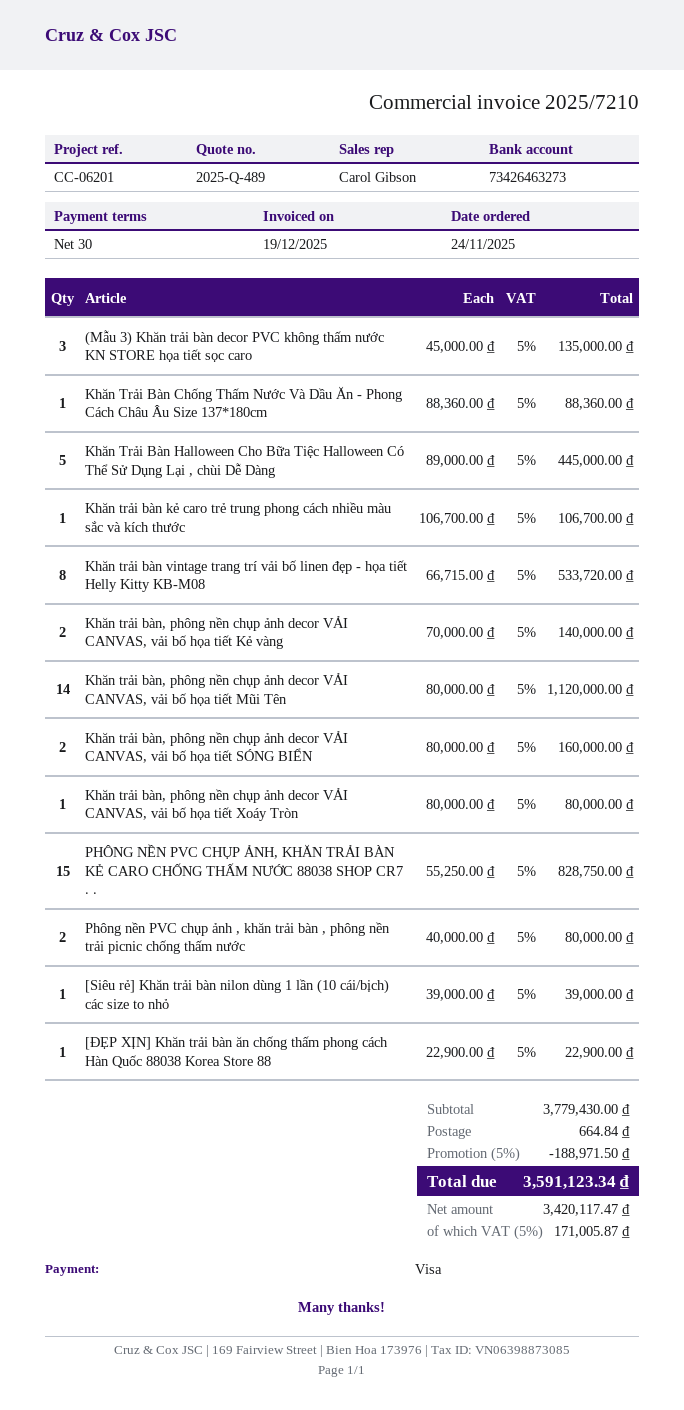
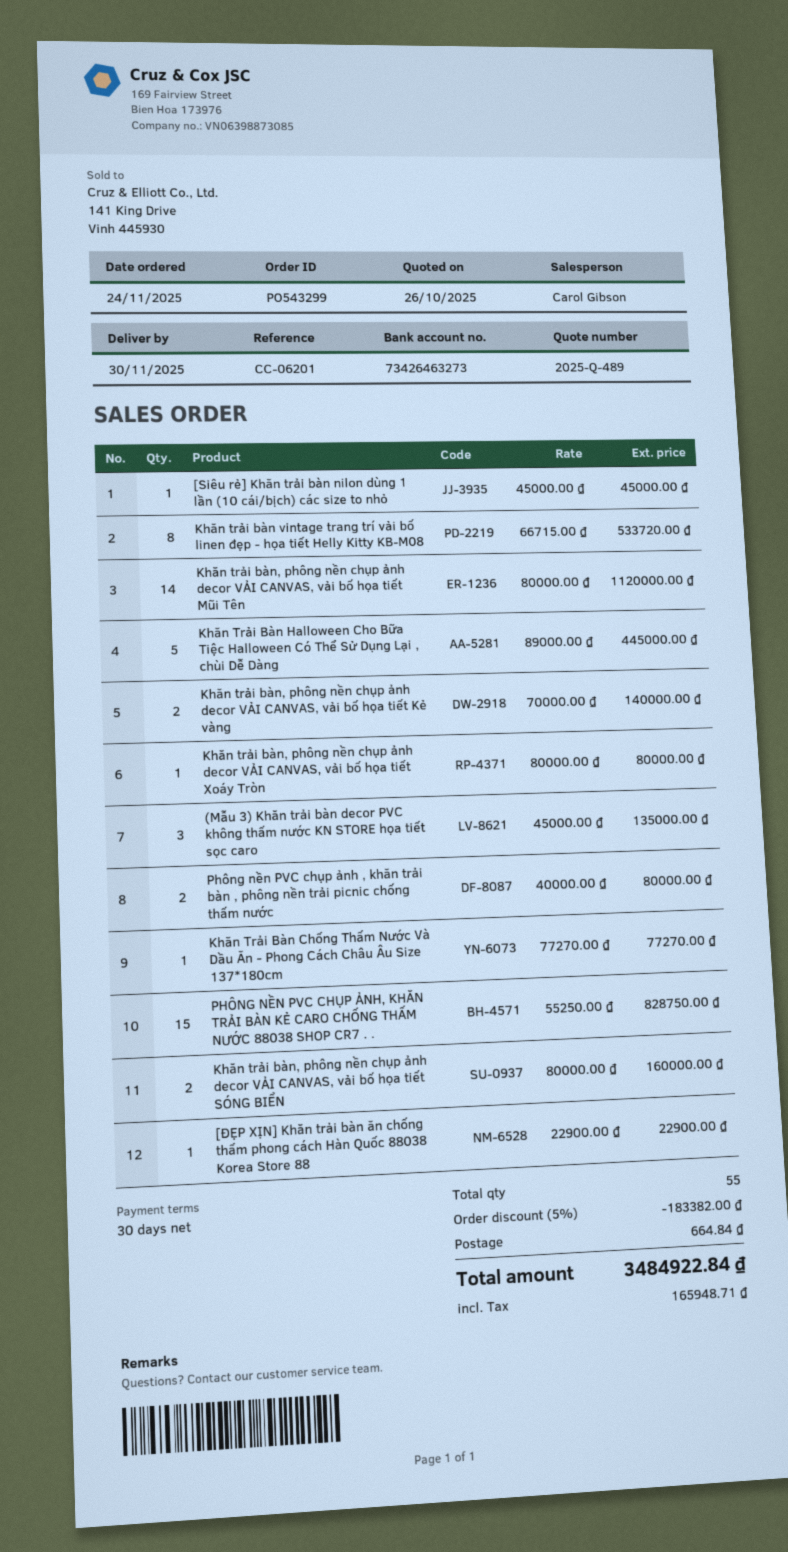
Khăn Trải Bàn Chống Thấm Nước Và Dầu Ăn - Phong Cách Châu Âu Size 137*180cm: 1 x 88360.00 = 88360.00 -> 1 x 77270.00 = 77270.00
Khăn trải bàn kẻ caro trẻ trung phong cách nhiều màu sắc và kích thước: 1 x 106700.00 = 106700.00 -> none
[Siêu rẻ] Khăn trải bàn nilon dùng 1 lần (10 cái/bịch) các size to nhỏ: 1 x 39000.00 = 39000.00 -> 1 x 45000.00 = 45000.00
discount: 5% = 188971.50 -> 5% = 183382.00
tax: 171005.87 -> 165948.71
total: 3591123.34 -> 3484922.84

